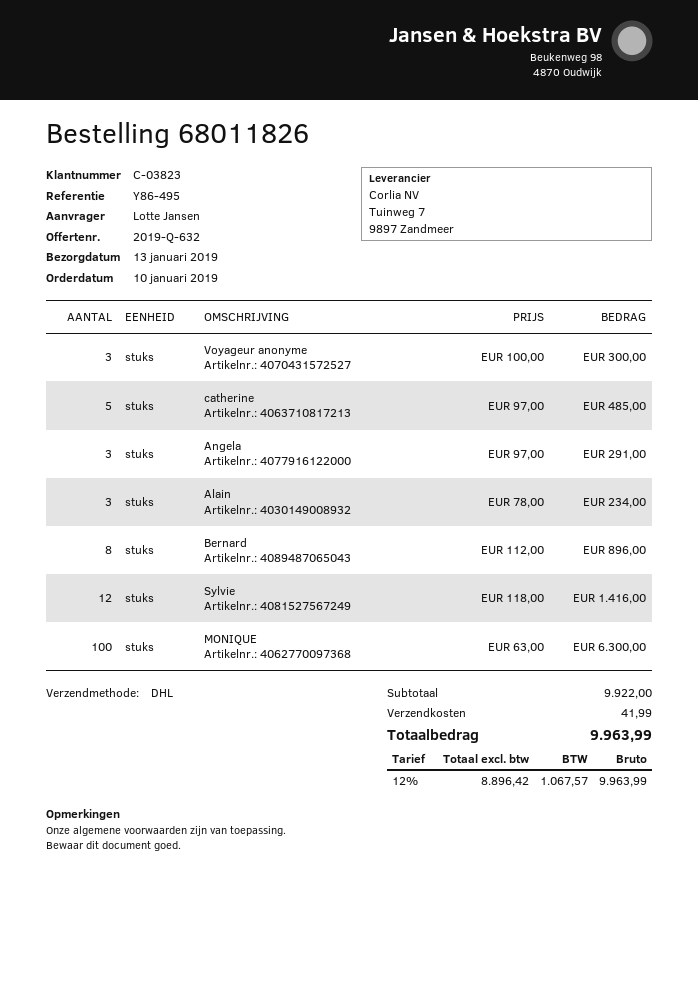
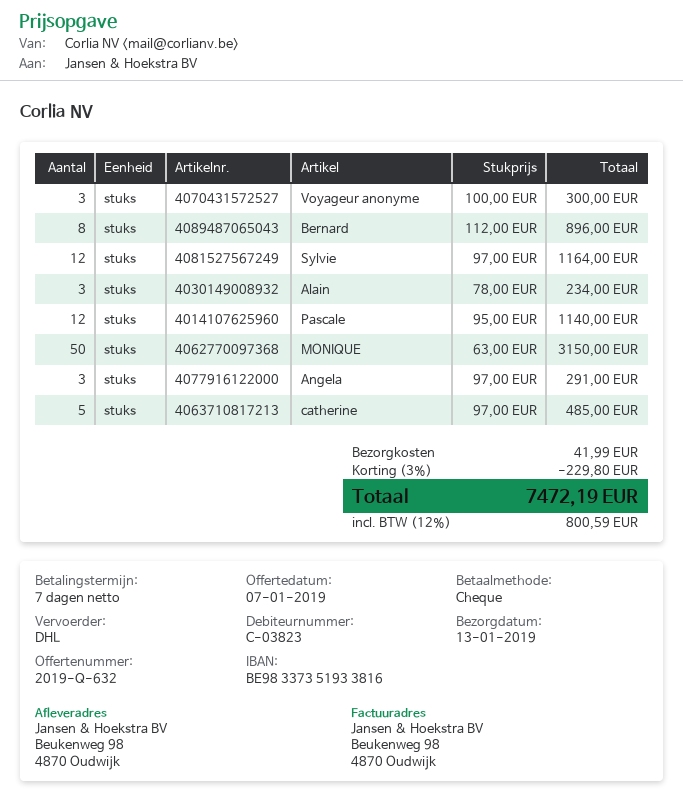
Sylvie: 12 x 118.00 = 1416.00 -> 12 x 97.00 = 1164.00
MONIQUE: 100 x 63.00 = 6300.00 -> 50 x 63.00 = 3150.00
Pascale: none -> 12 x 95.00 = 1140.00
discount: none -> 3% = 229.80
tax: 12% = 1067.57 -> 12% = 800.59
total: 9963.99 -> 7472.19

